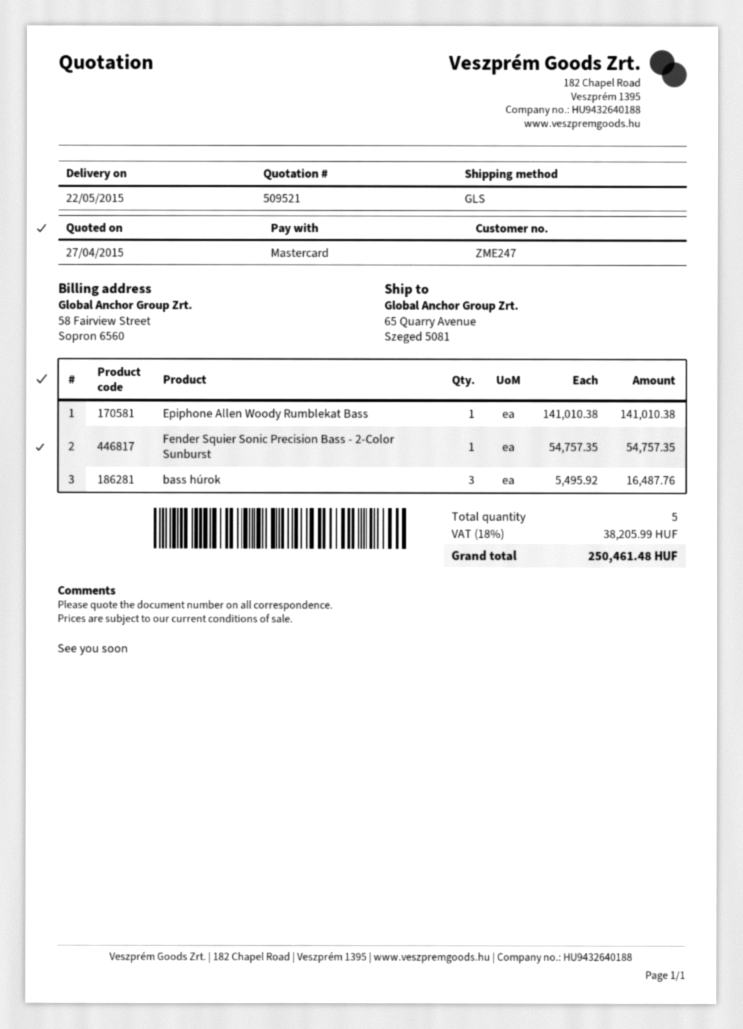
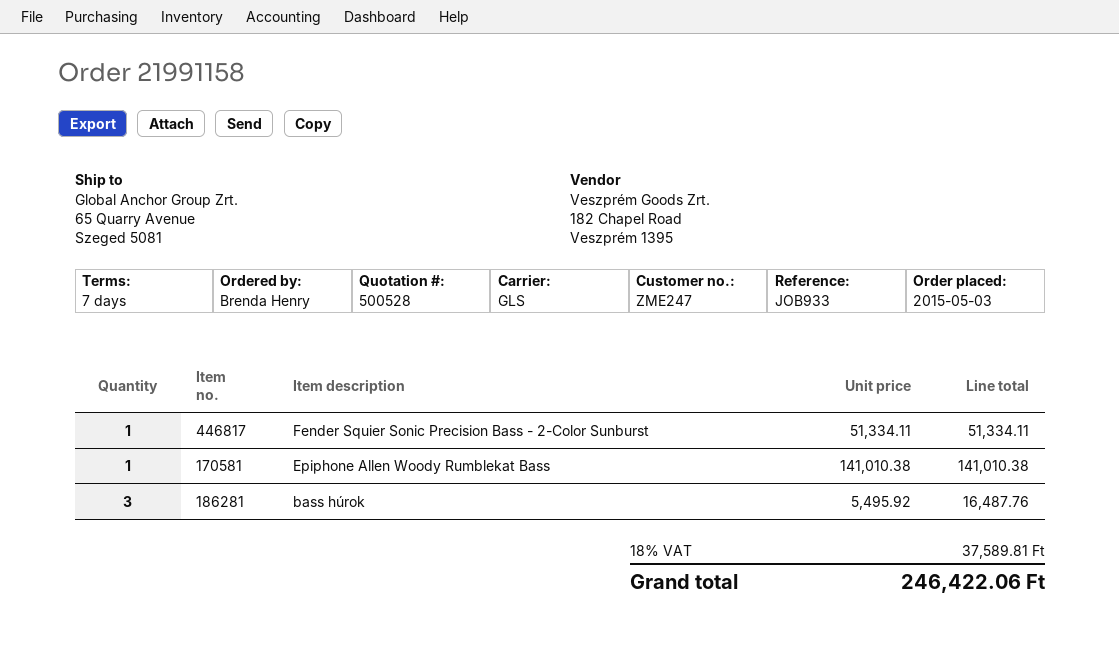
quote number: 509521 -> 500528
Fender Squier Sonic Precision Bass - 2-Color Sunburst: 1 x 54757.35 = 54757.35 -> 1 x 51334.11 = 51334.11
tax: 18% = 38205.99 -> 18% = 37589.81
total: 250461.48 -> 246422.06

